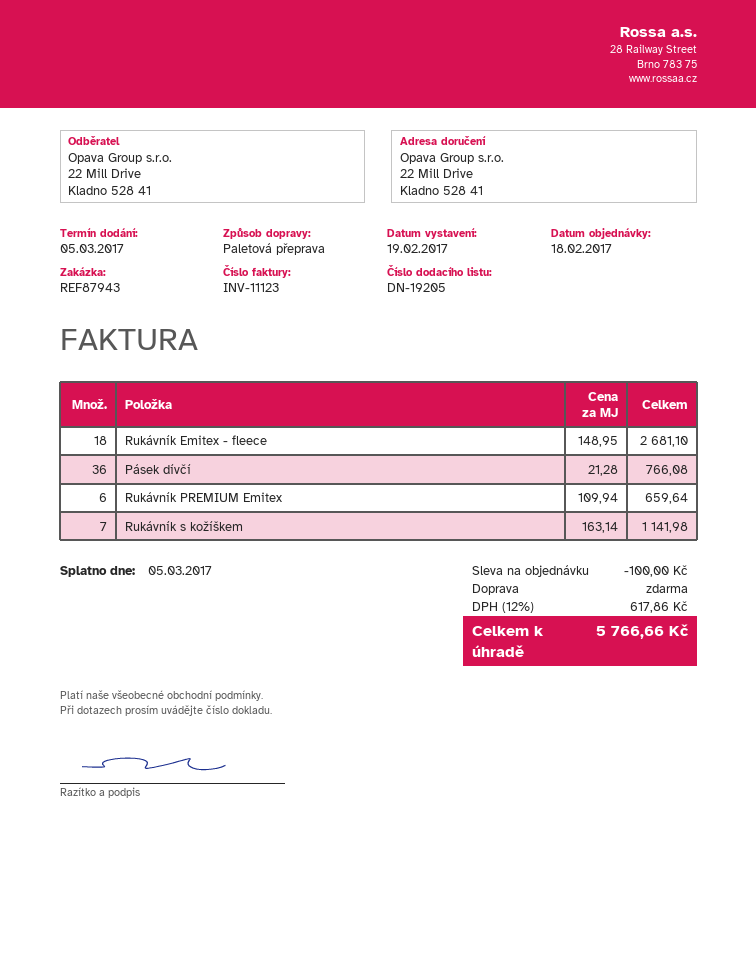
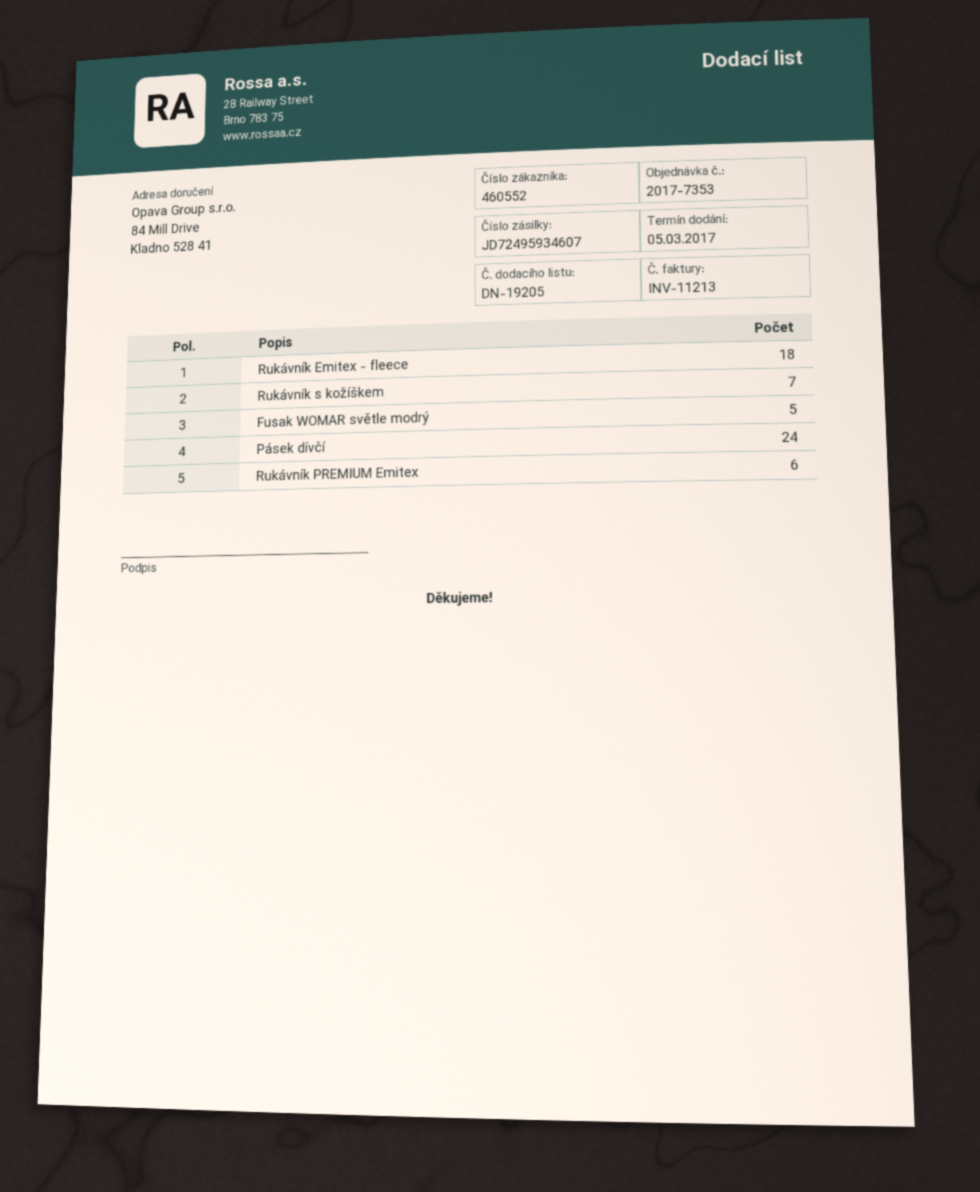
invoice number: INV-11123 -> INV-11213
ship to: 22 Mill Drive, Kladno 528 41 -> 84 Mill Drive, Kladno 528 41
Pásek dívčí: 36 -> 24
Fusak WOMAR světle modrý: none -> 5

